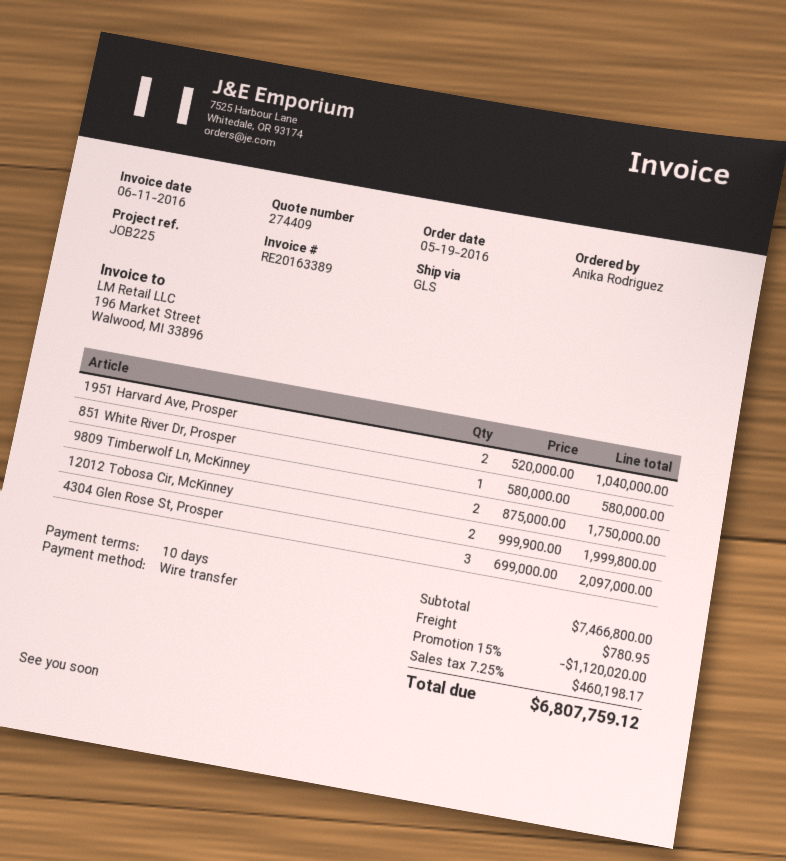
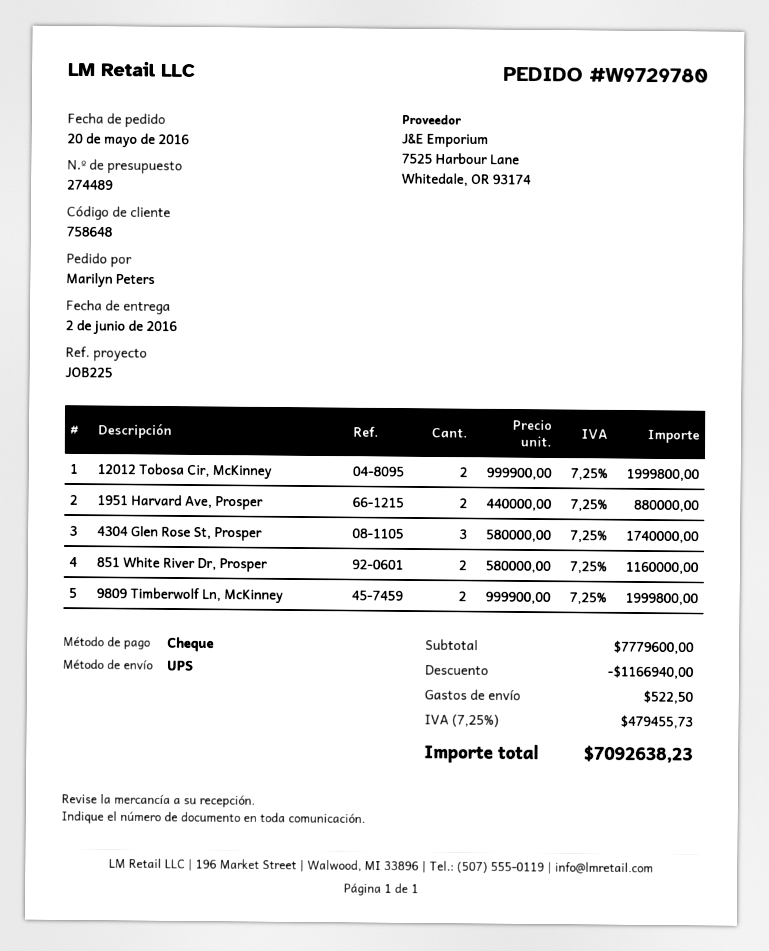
quote number: 274409 -> 274489
order date: 2016-05-19 -> 2016-05-20
ordered by: Anika Rodriguez -> Marilyn Peters
payment method: bank transfer -> cheque
shipping method: GLS -> UPS
1951 Harvard Ave, Prosper: 2 x 520000.00 = 1040000.00 -> 2 x 440000.00 = 880000.00
851 White River Dr, Prosper: 1 x 580000.00 = 580000.00 -> 2 x 580000.00 = 1160000.00
9809 Timberwolf Ln, McKinney: 2 x 875000.00 = 1750000.00 -> 2 x 999900.00 = 1999800.00
4304 Glen Rose St, Prosper: 3 x 699000.00 = 2097000.00 -> 3 x 580000.00 = 1740000.00
subtotal: 7466800.00 -> 7779600.00
discount: 1120020.00 -> 1166940.00
shipping: 780.95 -> 522.50
tax: 7.25% = 460198.17 -> 7.25% = 479455.73
total: 6807759.12 -> 7092638.23

